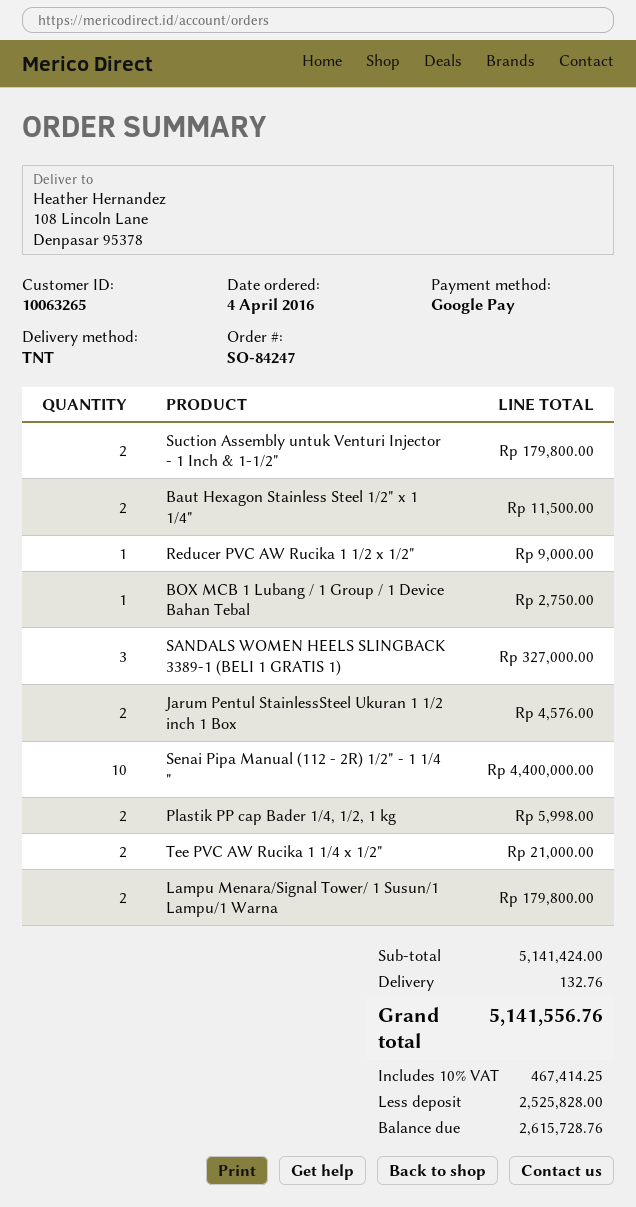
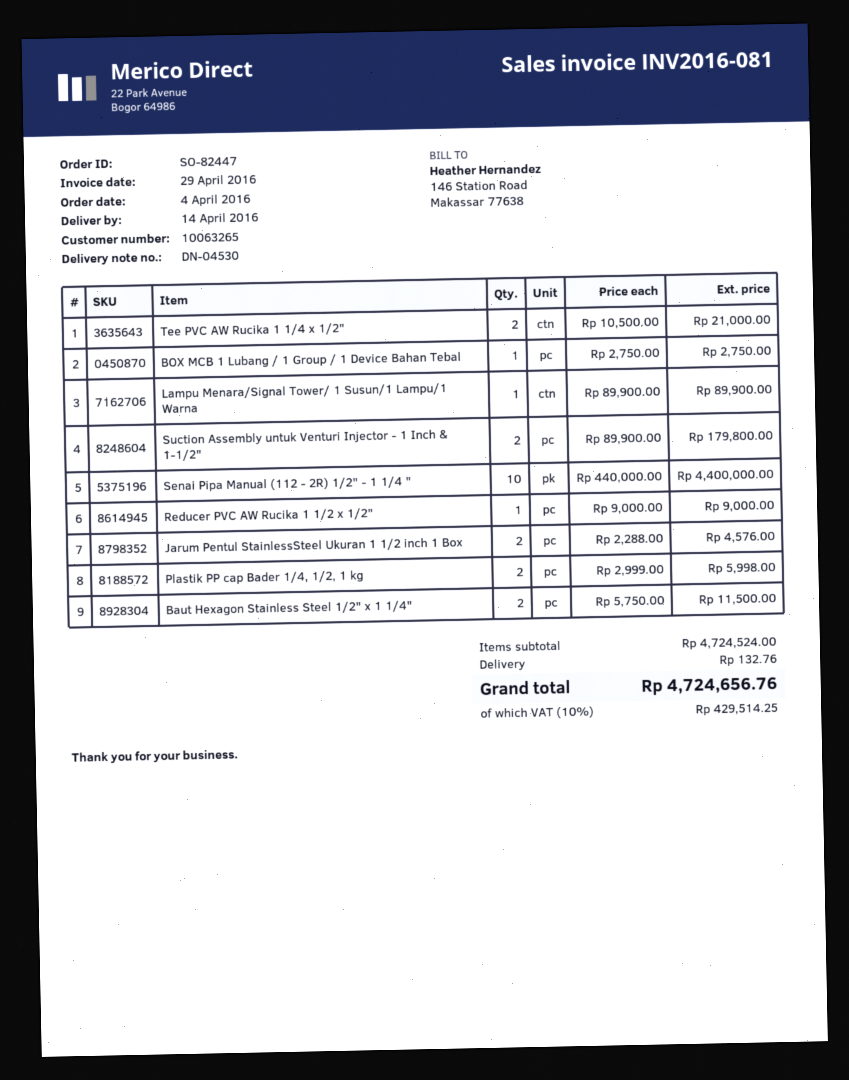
order number: SO-84247 -> SO-82447
SANDALS WOMEN HEELS SLINGBACK 3389-1 (BELI 1 GRATIS 1): 3 for 327000.00 -> none
Lampu Menara/Signal Tower/ 1 Susun/1 Lampu/1 Warna: 2 for 179800.00 -> 1 for 89900.00
subtotal: 5141424.00 -> 4724524.00
tax: 10% = 467414.25 -> 10% = 429514.25
total: 5141556.76 -> 4724656.76

